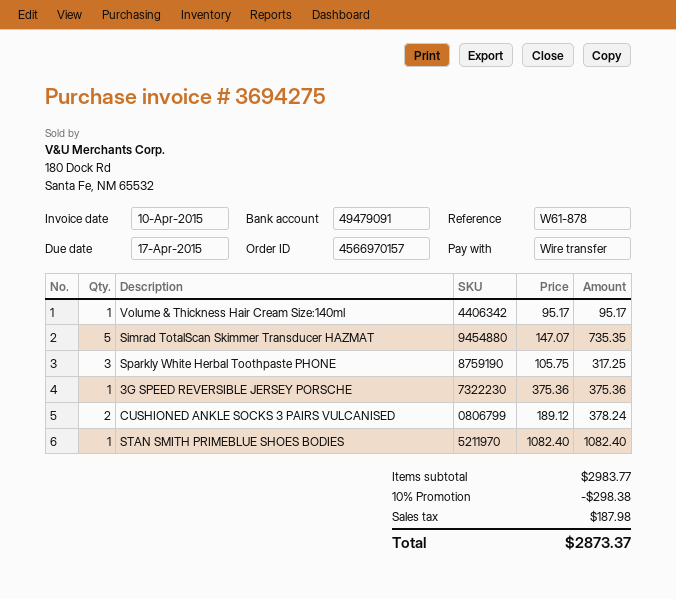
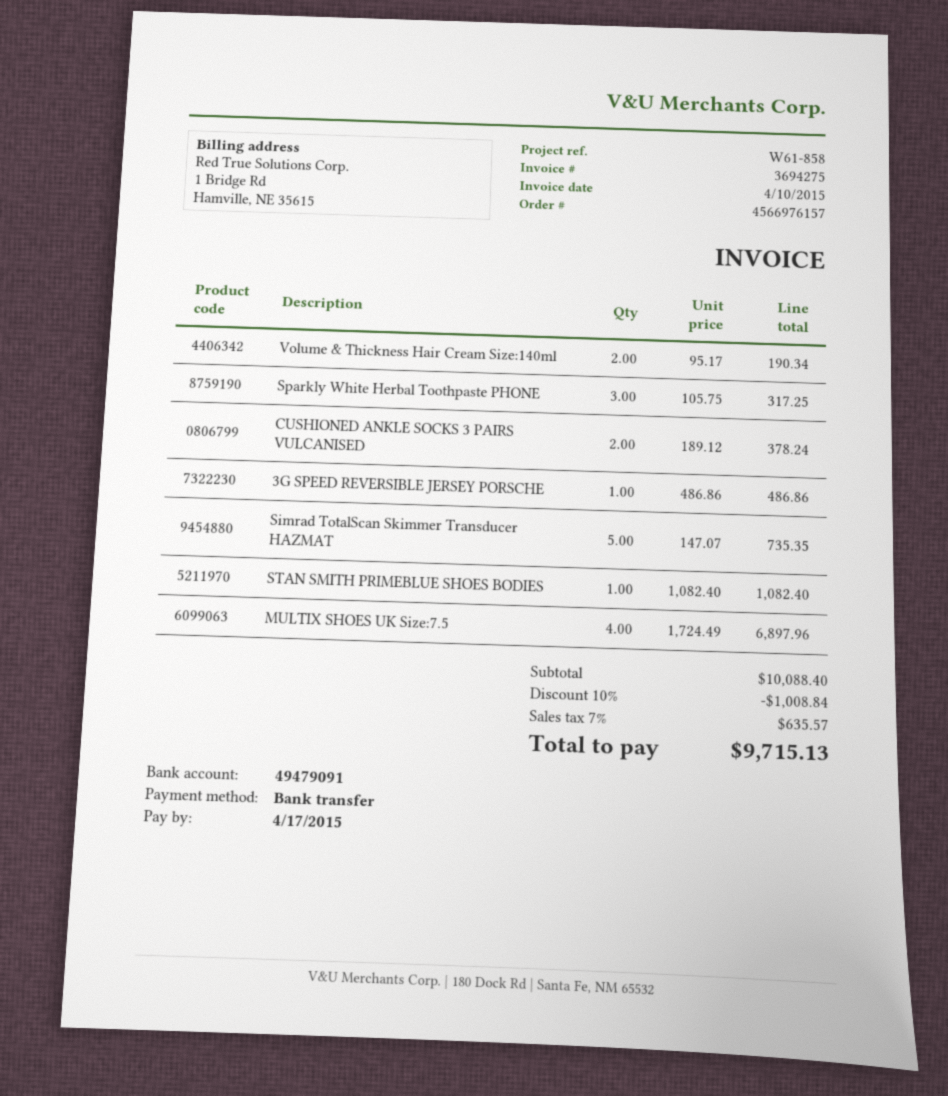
order number: 4566970157 -> 4566976157
reference: W61-878 -> W61-858
Volume & Thickness Hair Cream Size:140ml: 1 x 95.17 = 95.17 -> 2 x 95.17 = 190.34
3G SPEED REVERSIBLE JERSEY PORSCHE: 1 x 375.36 = 375.36 -> 1 x 486.86 = 486.86
MULTIX SHOES UK Size:7.5: none -> 4 x 1724.49 = 6897.96
subtotal: 2983.77 -> 10088.40
discount: 10% = 298.38 -> 10% = 1008.84
tax: 187.98 -> 635.57
total: 2873.37 -> 9715.13

